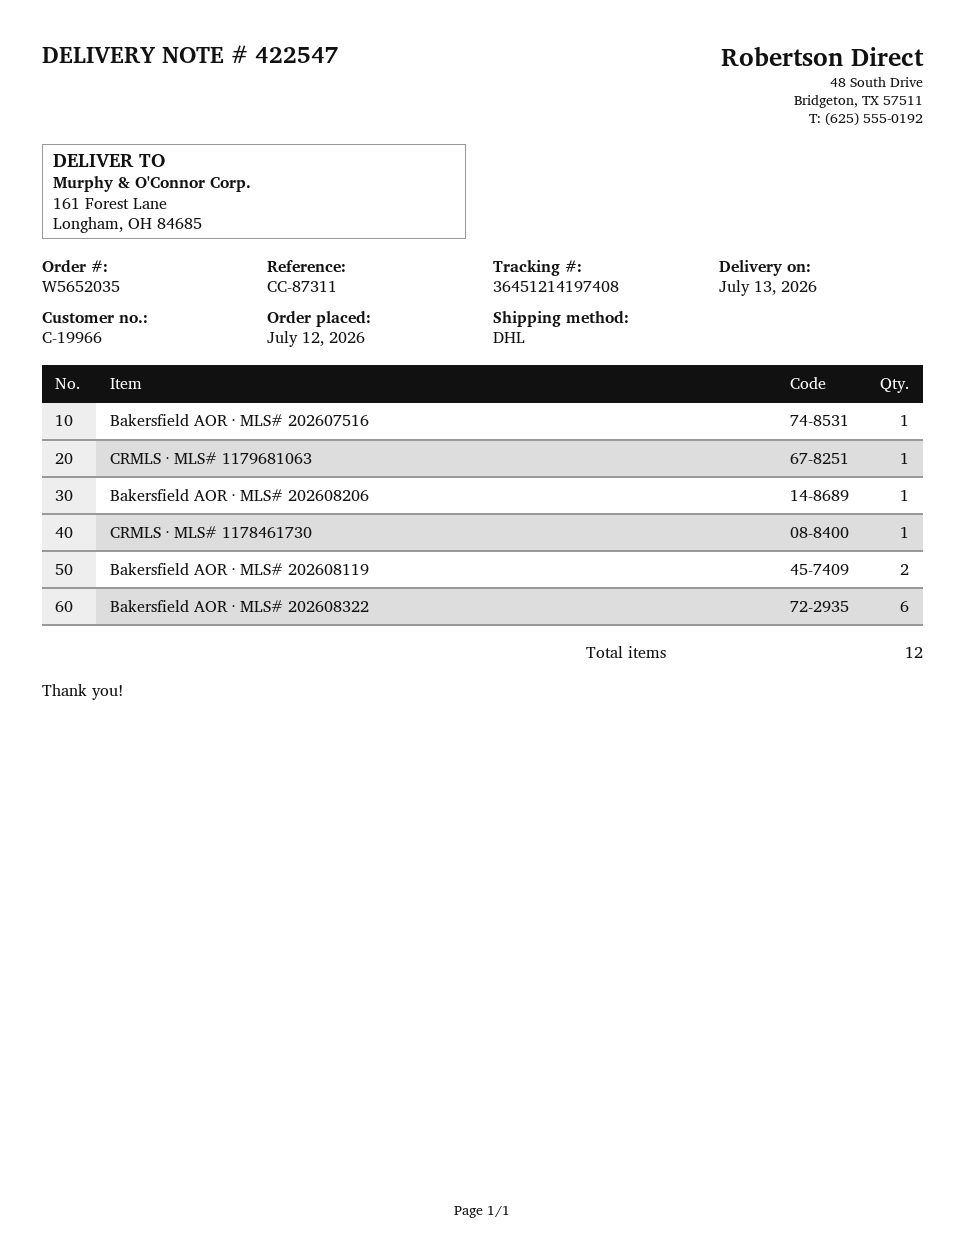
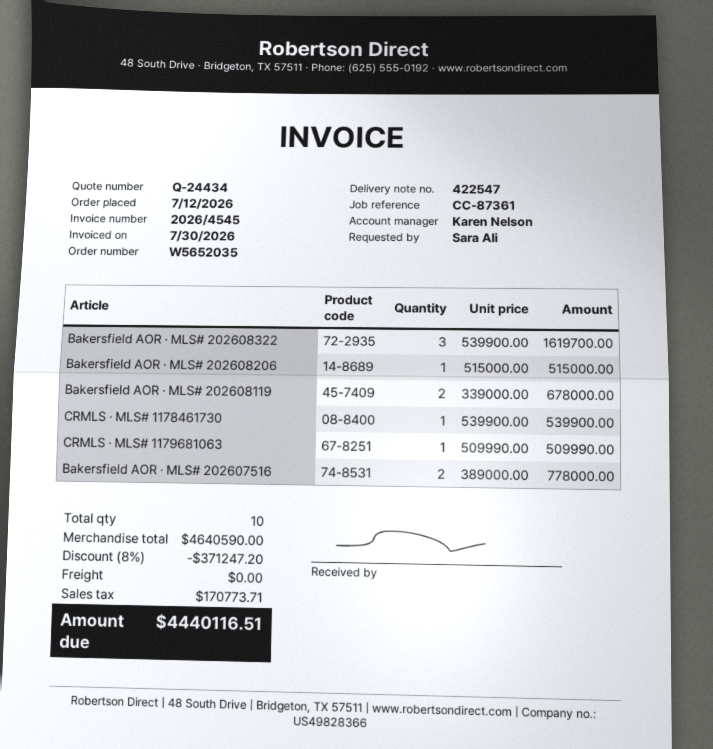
reference: CC-87311 -> CC-87361
Bakersfield AOR · MLS# 202607516: 1 -> 2
Bakersfield AOR · MLS# 202608322: 6 -> 3
total quantity: 12 -> 10

